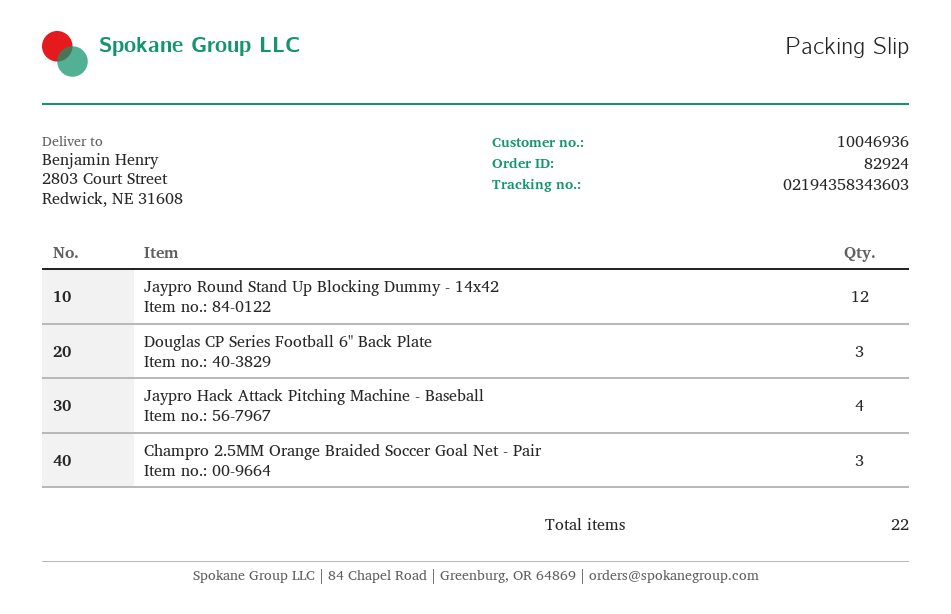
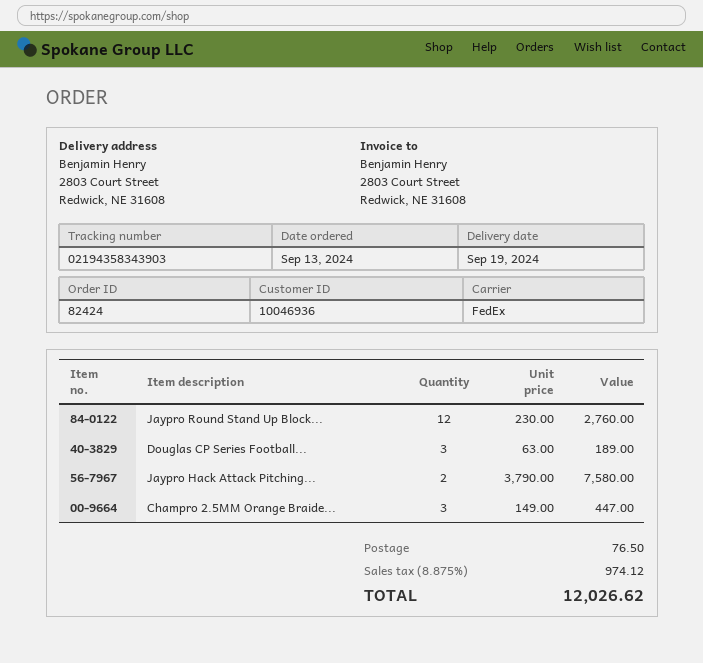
order number: 82924 -> 82424
tracking number: 02194358343603 -> 02194358343903
Jaypro Hack Attack Pitching Machine - Baseball: 4 -> 2

